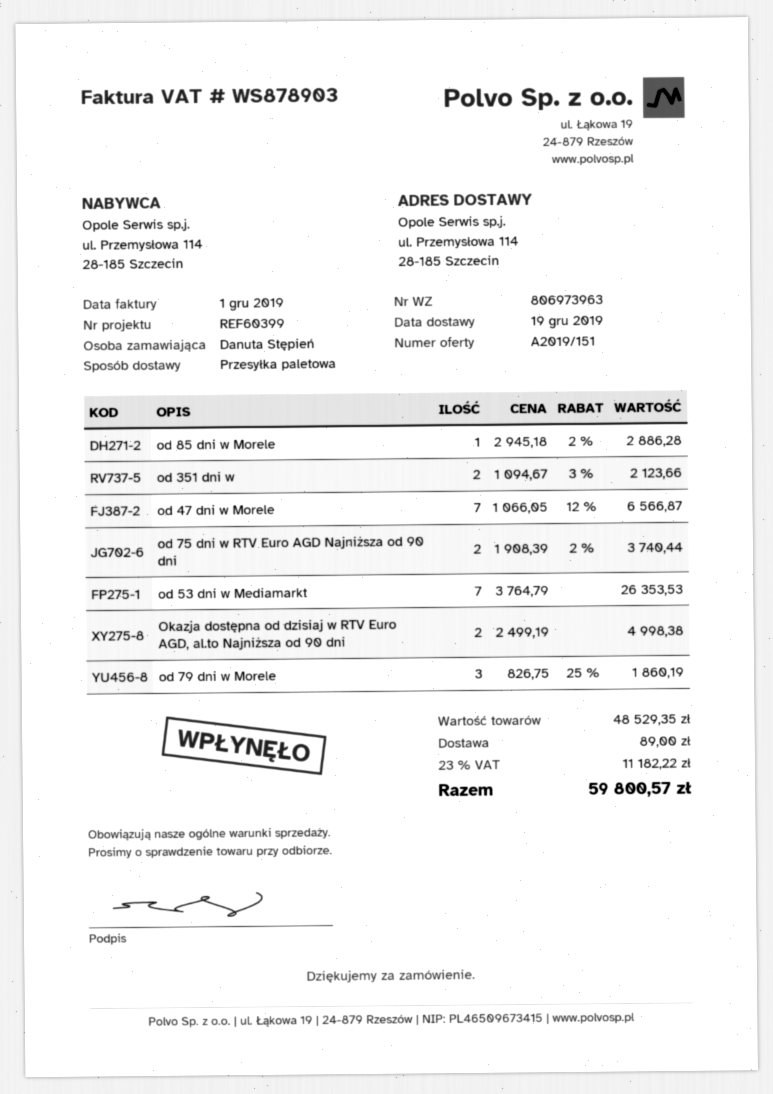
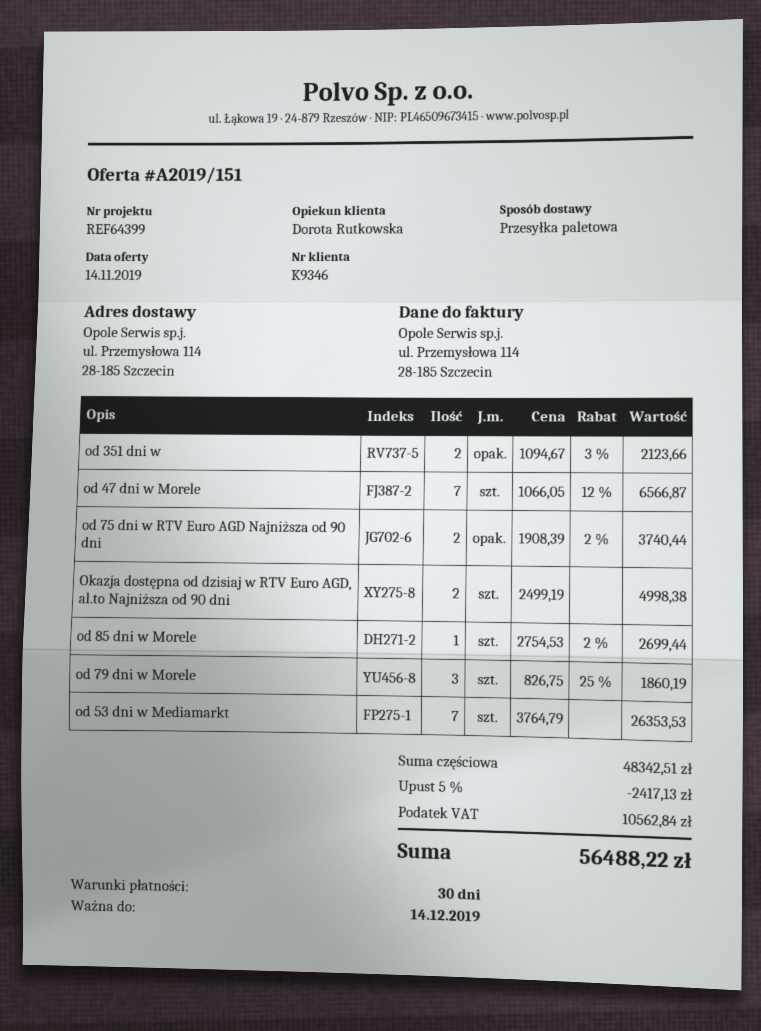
reference: REF60399 -> REF64399
od 85 dni w Morele: 1 x 2945.18 - 2% = 2886.28 -> 1 x 2754.53 - 2% = 2699.44
subtotal: 48529.35 -> 48342.51
discount: none -> 5% = 2417.13
shipping: 89.00 -> none
tax: 11182.22 -> 10562.84
total: 59800.57 -> 56488.22

